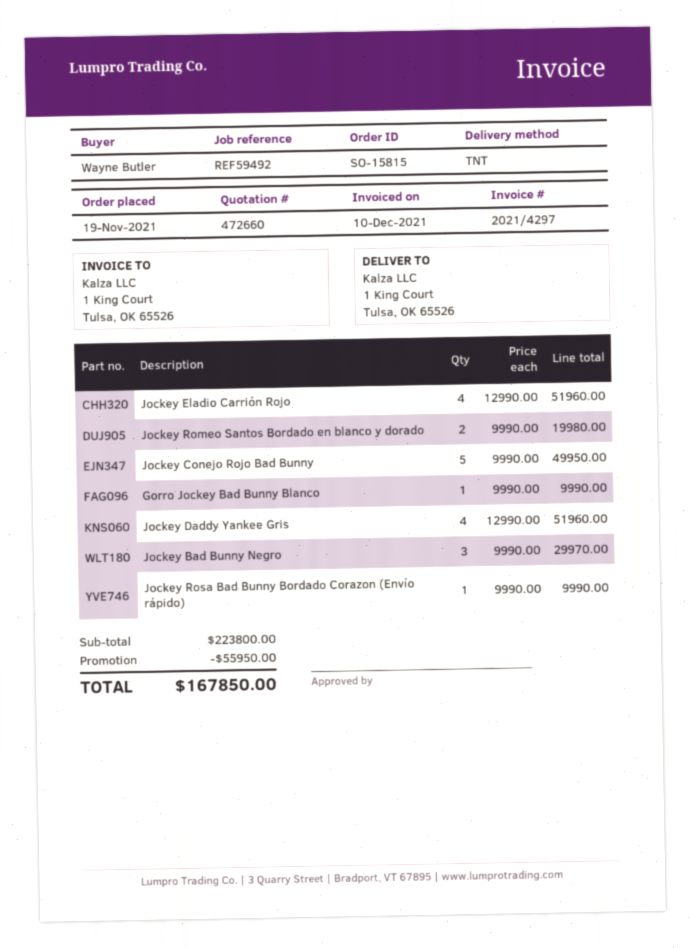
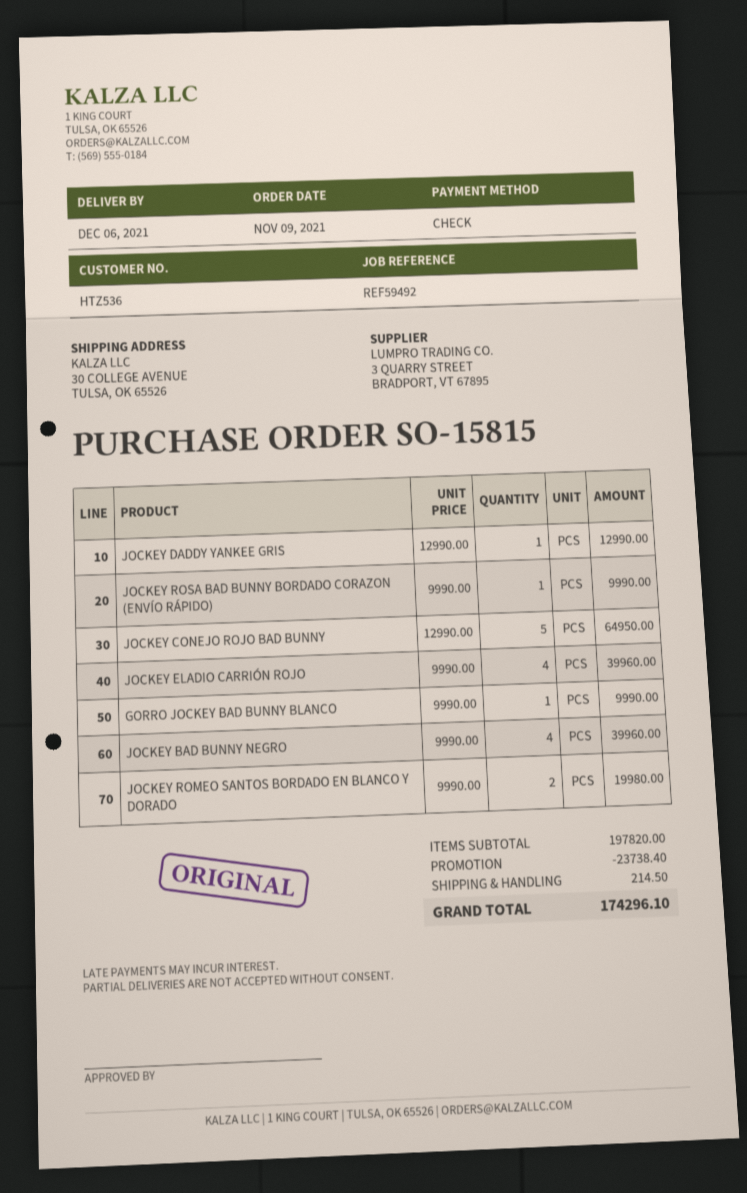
order date: 2021-11-19 -> 2021-11-09
ship to: 1 King Court, Tulsa, OK 65526 -> 30 COLLEGE AVENUE, TULSA, OK 65526
Jockey Eladio Carrión Rojo: 4 x 12990.00 = 51960.00 -> 4 x 9990.00 = 39960.00
Jockey Conejo Rojo Bad Bunny: 5 x 9990.00 = 49950.00 -> 5 x 12990.00 = 64950.00
Jockey Daddy Yankee Gris: 4 x 12990.00 = 51960.00 -> 1 x 12990.00 = 12990.00
Jockey Bad Bunny Negro: 3 x 9990.00 = 29970.00 -> 4 x 9990.00 = 39960.00
subtotal: 223800.00 -> 197820.00
discount: 55950.00 -> 23738.40
shipping: none -> 214.50
total: 167850.00 -> 174296.10

